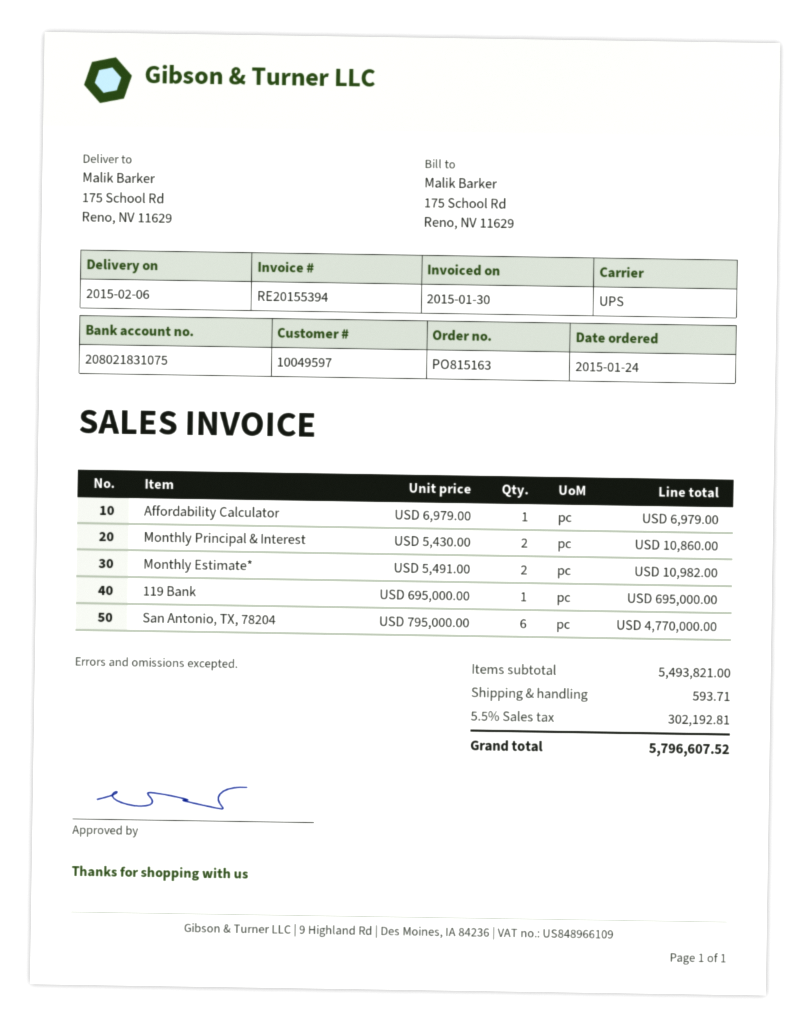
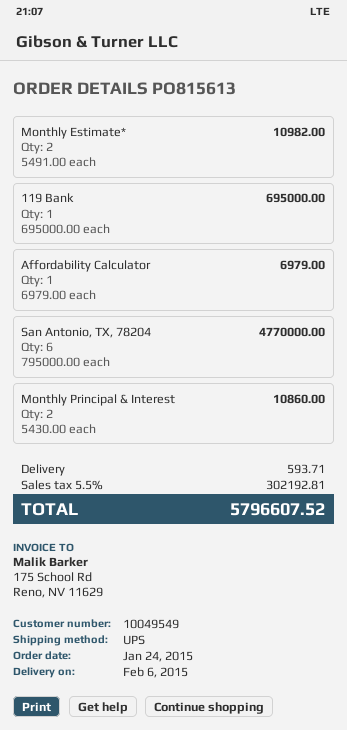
order number: PO815163 -> PO815613
customer number: 10049597 -> 10049549

